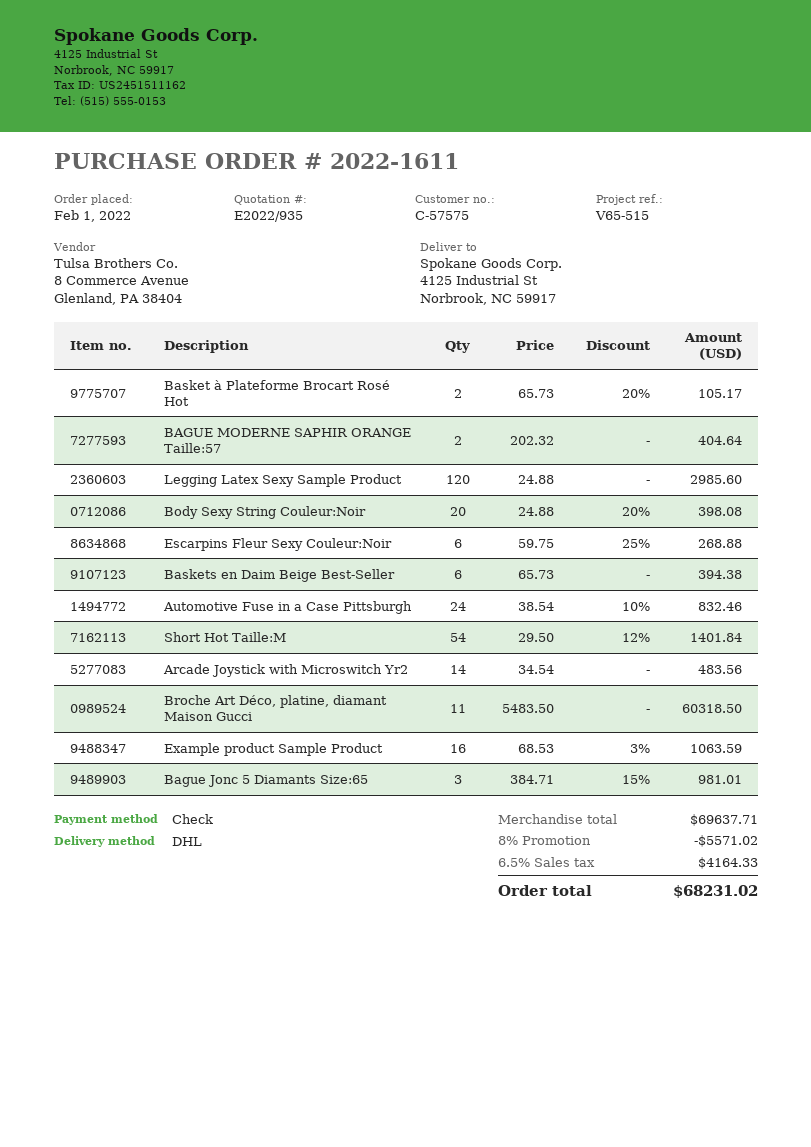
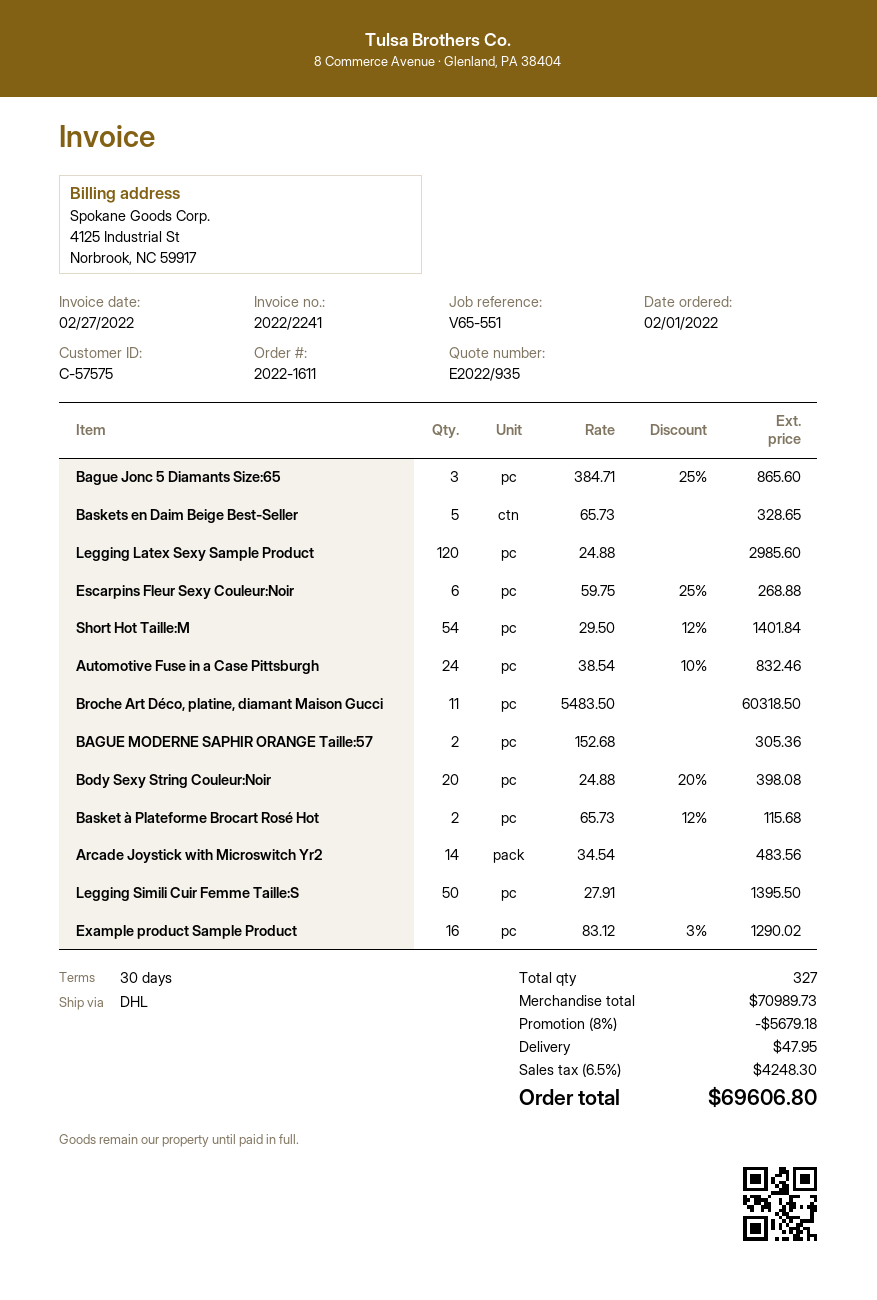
reference: V65-515 -> V65-551
Basket à Plateforme Brocart Rosé Hot: 2 x 65.73 - 20% = 105.17 -> 2 x 65.73 - 12% = 115.68
BAGUE MODERNE SAPHIR ORANGE Taille:57: 2 x 202.32 = 404.64 -> 2 x 152.68 = 305.36
Baskets en Daim Beige Best-Seller: 6 x 65.73 = 394.38 -> 5 x 65.73 = 328.65
Example product Sample Product: 16 x 68.53 - 3% = 1063.59 -> 16 x 83.12 - 3% = 1290.02
Bague Jonc 5 Diamants Size:65: 3 x 384.71 - 15% = 981.01 -> 3 x 384.71 - 25% = 865.60
Legging Simili Cuir Femme Taille:S: none -> 50 x 27.91 = 1395.50
subtotal: 69637.71 -> 70989.73
discount: 8% = 5571.02 -> 8% = 5679.18
shipping: none -> 47.95
tax: 6.5% = 4164.33 -> 6.5% = 4248.30
total: 68231.02 -> 69606.80

